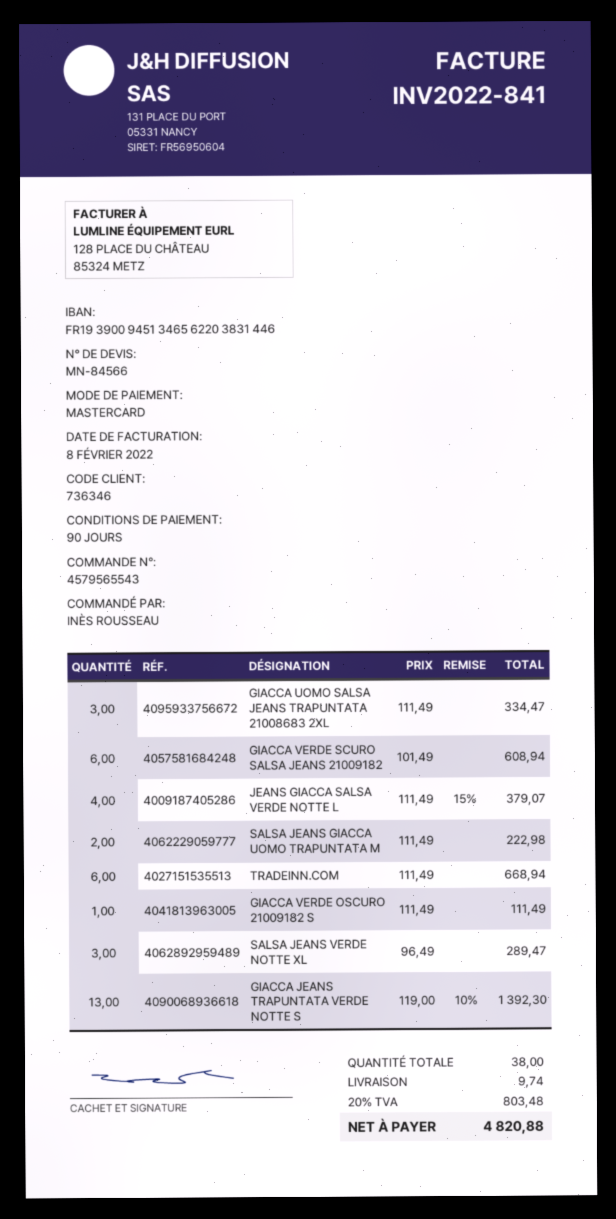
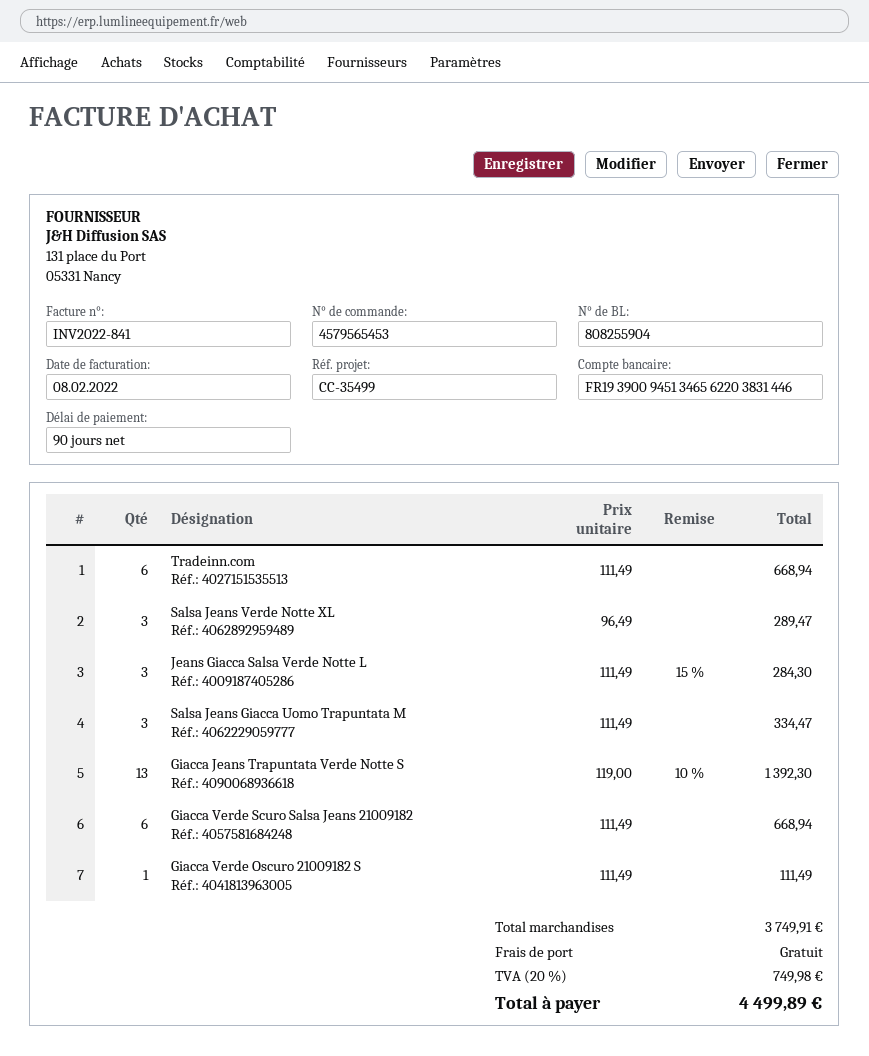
order number: 4579565543 -> 4579565453
GIACCA UOMO SALSA JEANS TRAPUNTATA 21008683 2XL: 3 x 111.49 = 334.47 -> none
GIACCA VERDE SCURO SALSA JEANS 21009182: 6 x 101.49 = 608.94 -> 6 x 111.49 = 668.94
JEANS GIACCA SALSA VERDE NOTTE L: 4 x 111.49 - 15% = 379.07 -> 3 x 111.49 - 15% = 284.30
SALSA JEANS GIACCA UOMO TRAPUNTATA M: 2 x 111.49 = 222.98 -> 3 x 111.49 = 334.47
shipping: 9.74 -> 0.00
tax: 20% = 803.48 -> 20% = 749.98
total: 4820.88 -> 4499.89

